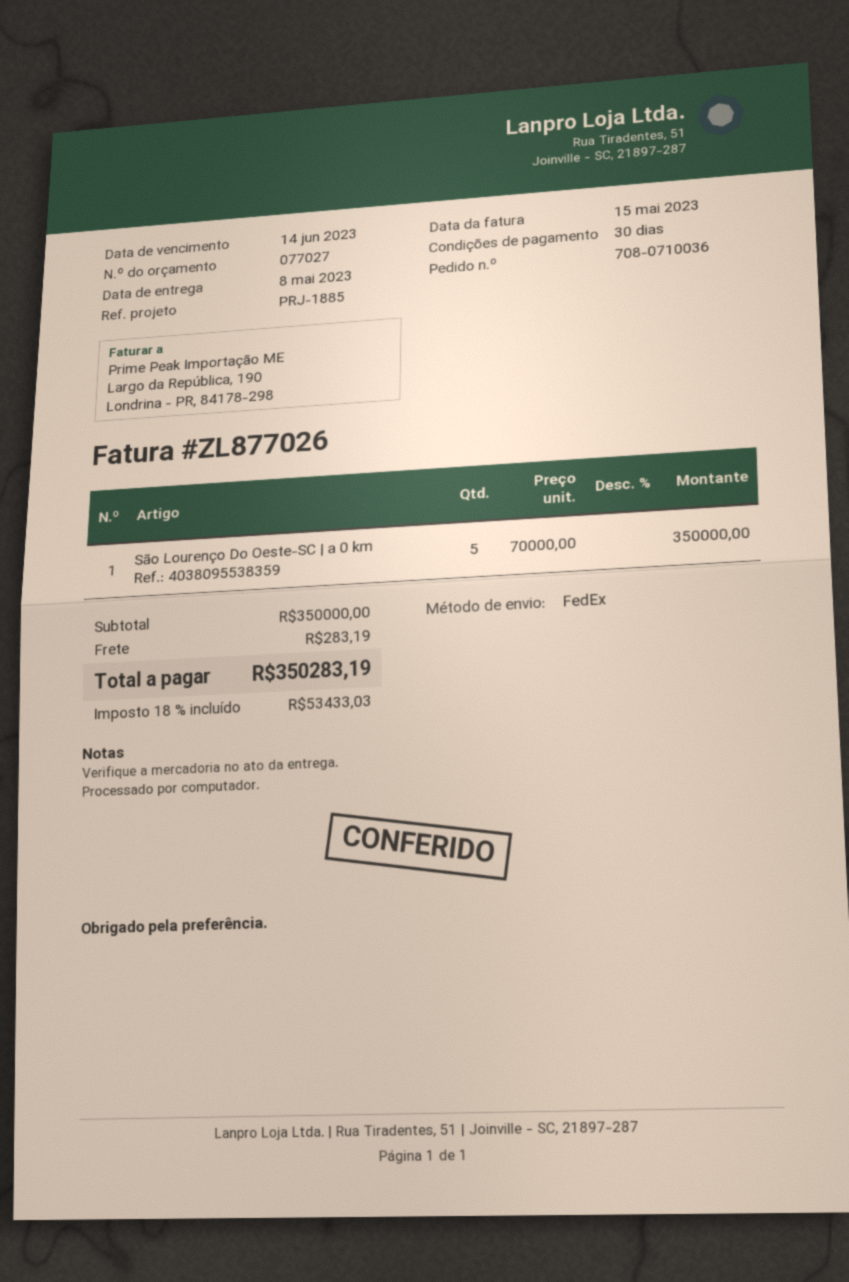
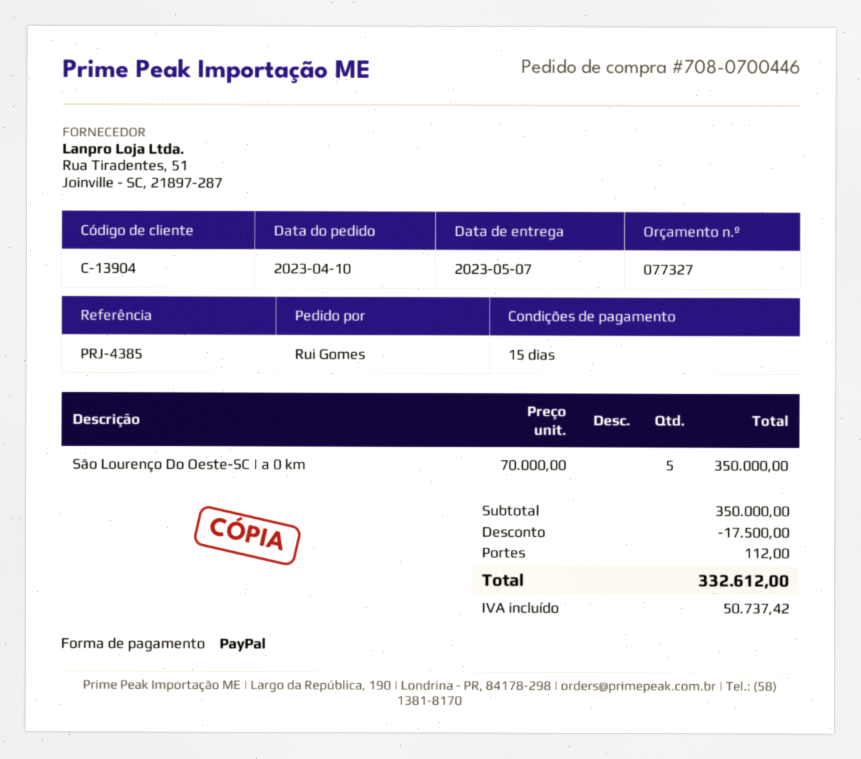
quote number: 077027 -> 077327
order number: 708-0710036 -> 708-0700446
delivery date: 2023-05-08 -> 2023-05-07
payment terms: 30 days -> 15 days
reference: PRJ-1885 -> PRJ-4385
discount: none -> 17500.00
shipping: 283.19 -> 112.00
tax: 53433.03 -> 50737.42
total: 350283.19 -> 332612.00

